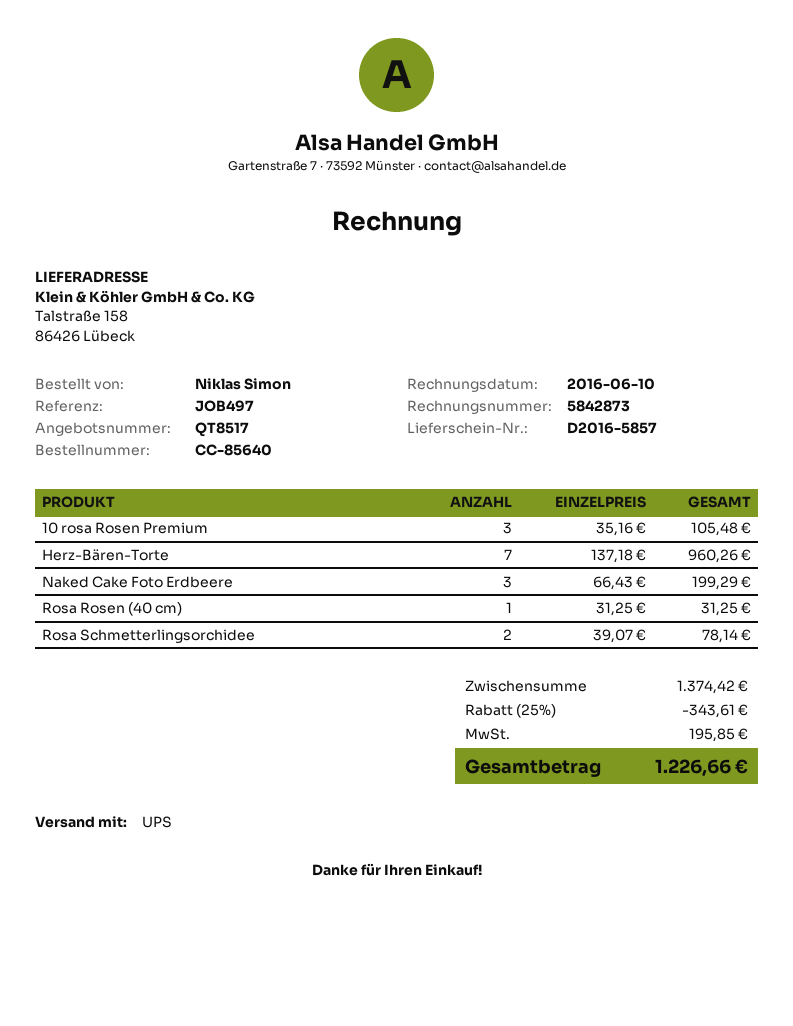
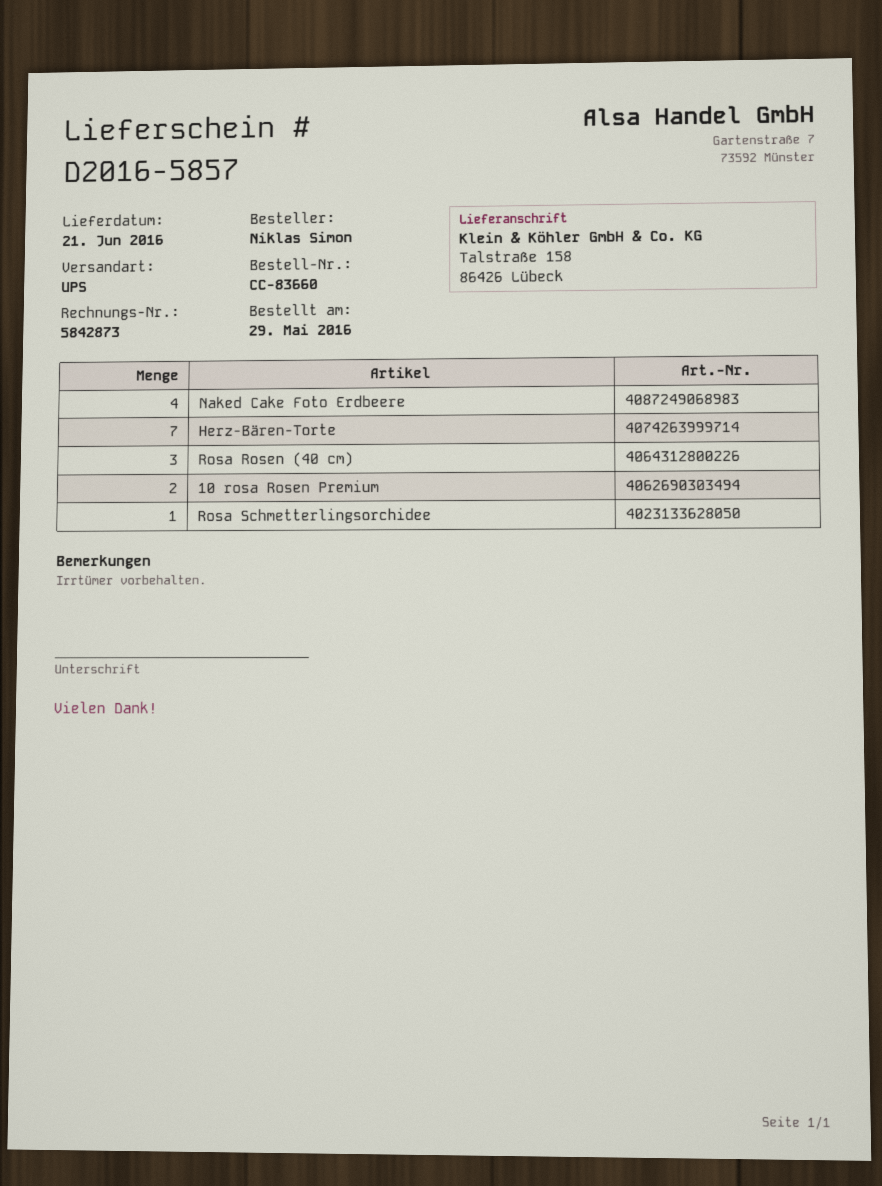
order number: CC-85640 -> CC-83660
10 rosa Rosen Premium: 3 -> 2
Naked Cake Foto Erdbeere: 3 -> 4
Rosa Rosen (40 cm): 1 -> 3
Rosa Schmetterlingsorchidee: 2 -> 1

